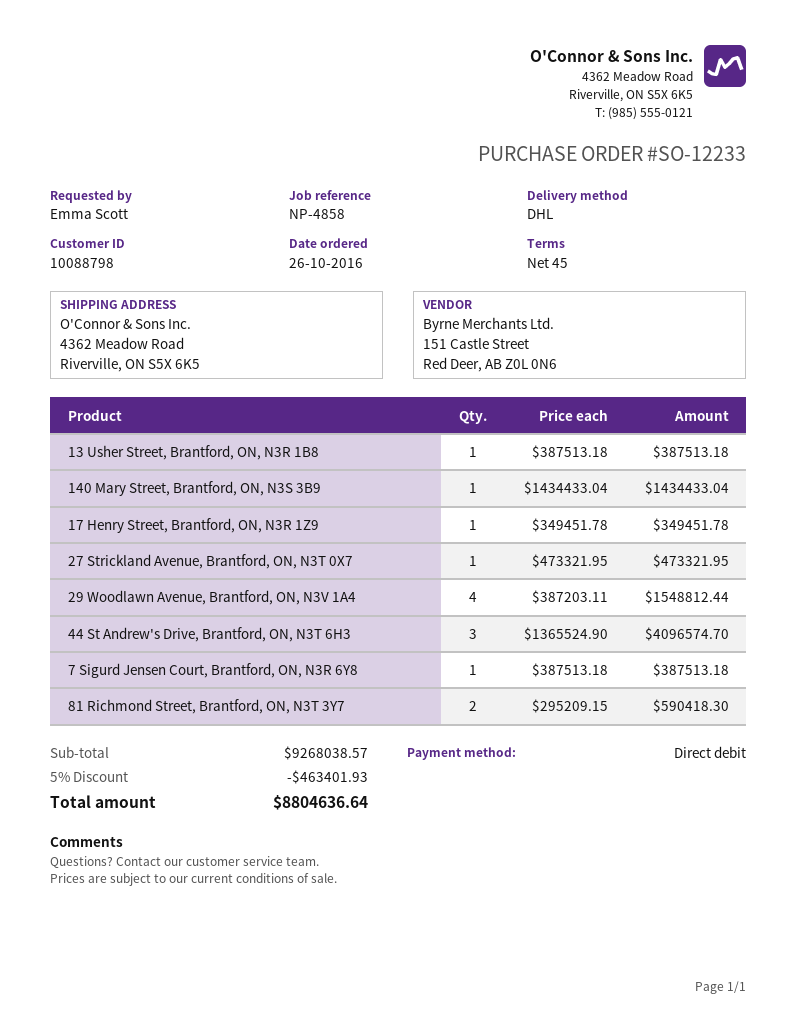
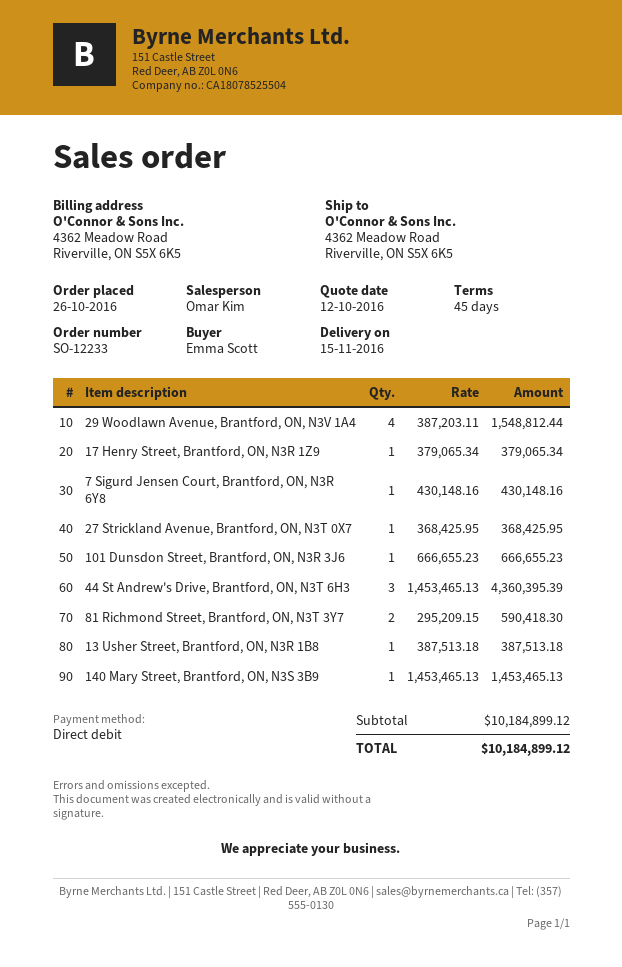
140 Mary Street, Brantford, ON, N3S 3B9: 1 x 1434433.04 = 1434433.04 -> 1 x 1453465.13 = 1453465.13
17 Henry Street, Brantford, ON, N3R 1Z9: 1 x 349451.78 = 349451.78 -> 1 x 379065.34 = 379065.34
27 Strickland Avenue, Brantford, ON, N3T 0X7: 1 x 473321.95 = 473321.95 -> 1 x 368425.95 = 368425.95
44 St Andrew's Drive, Brantford, ON, N3T 6H3: 3 x 1365524.90 = 4096574.70 -> 3 x 1453465.13 = 4360395.39
7 Sigurd Jensen Court, Brantford, ON, N3R 6Y8: 1 x 387513.18 = 387513.18 -> 1 x 430148.16 = 430148.16
101 Dunsdon Street, Brantford, ON, N3R 3J6: none -> 1 x 666655.23 = 666655.23
subtotal: 9268038.57 -> 10184899.12
discount: 5% = 463401.93 -> none
total: 8804636.64 -> 10184899.12

